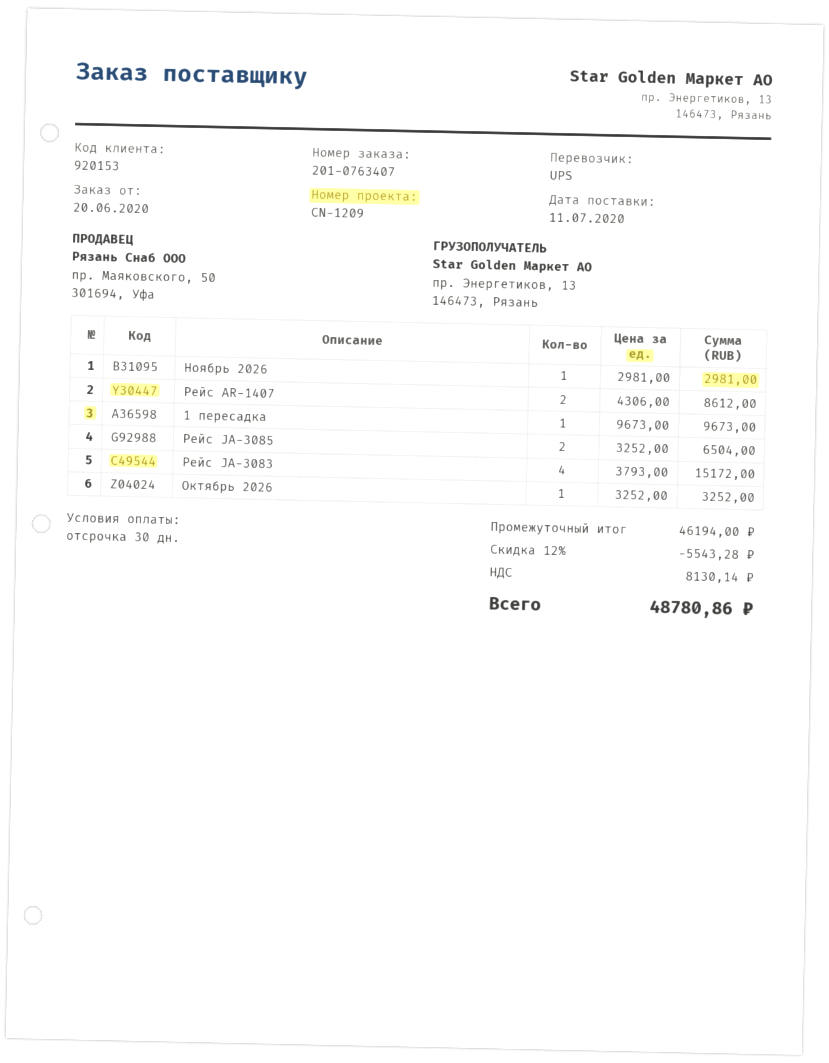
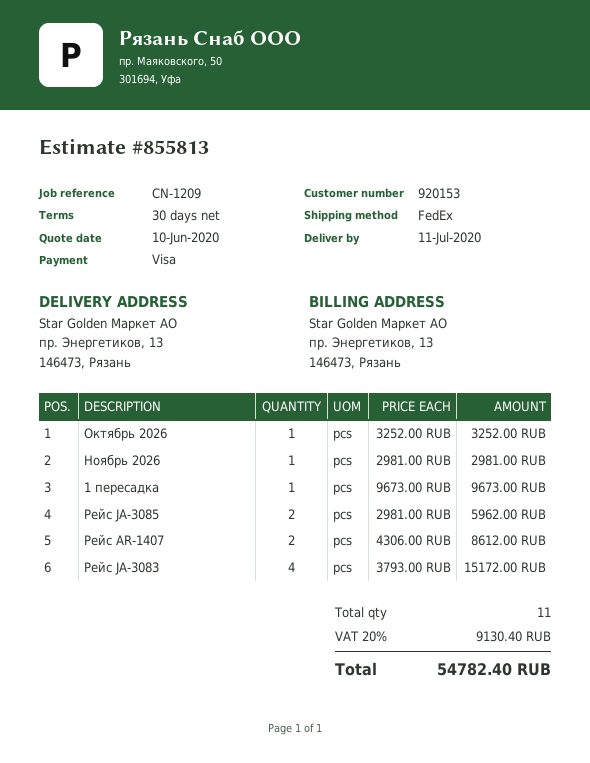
shipping method: UPS -> FedEx
Рейс JA-3085: 2 x 3252.00 = 6504.00 -> 2 x 2981.00 = 5962.00
discount: 12% = 5543.28 -> none
tax: 8130.14 -> 9130.40
total: 48780.86 -> 54782.40

